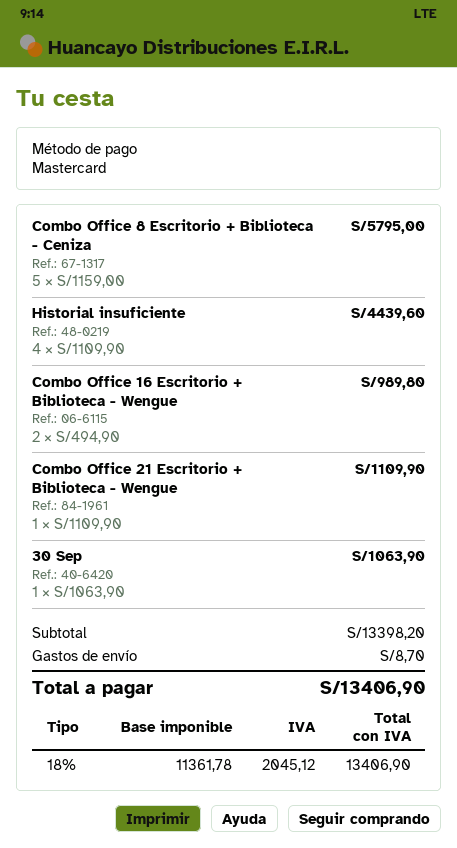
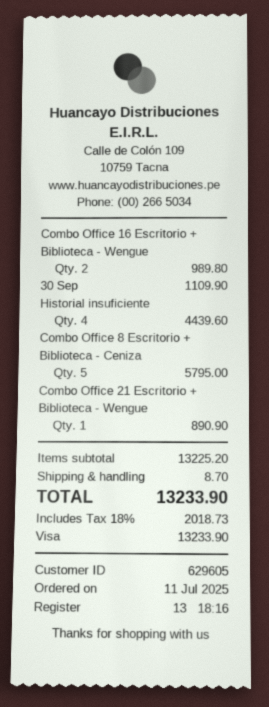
payment method: Mastercard -> Visa
Combo Office 21 Escritorio + Biblioteca - Wengue: 1 for 1109.90 -> 1 for 890.90
30 Sep: 1 for 1063.90 -> 1 for 1109.90
subtotal: 13398.20 -> 13225.20
tax: 18% = 2045.12 -> 18% = 2018.73
total: 13406.90 -> 13233.90

